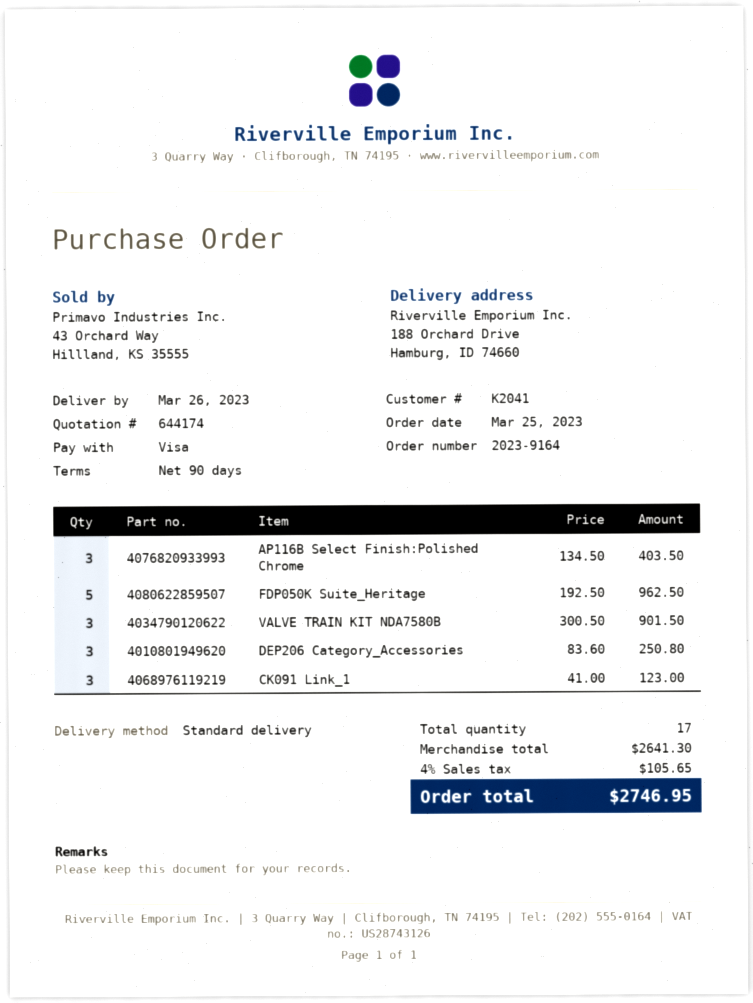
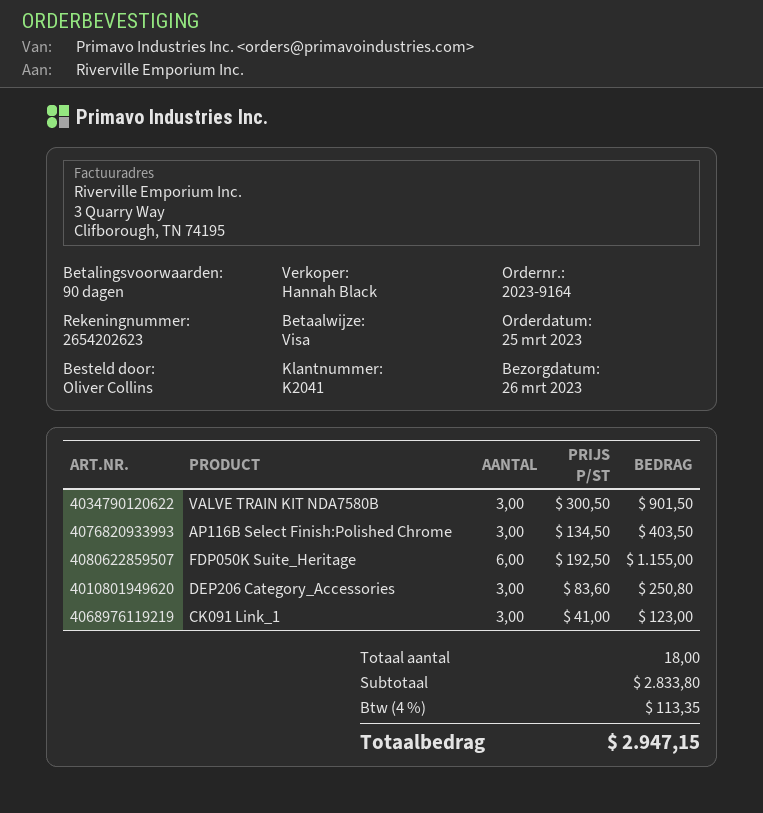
FDP050K Suite_Heritage: 5 x 192.50 = 962.50 -> 6 x 192.50 = 1155.00
total quantity: 17 -> 18
subtotal: 2641.30 -> 2833.80
tax: 4% = 105.65 -> 4% = 113.35
total: 2746.95 -> 2947.15

